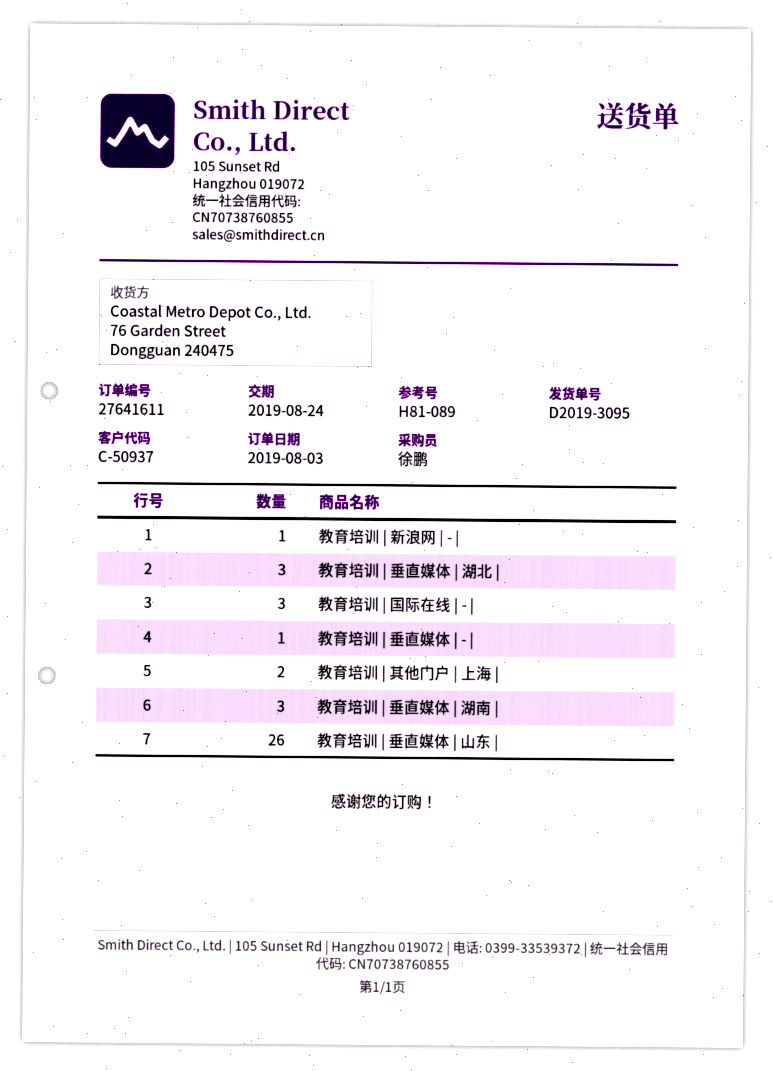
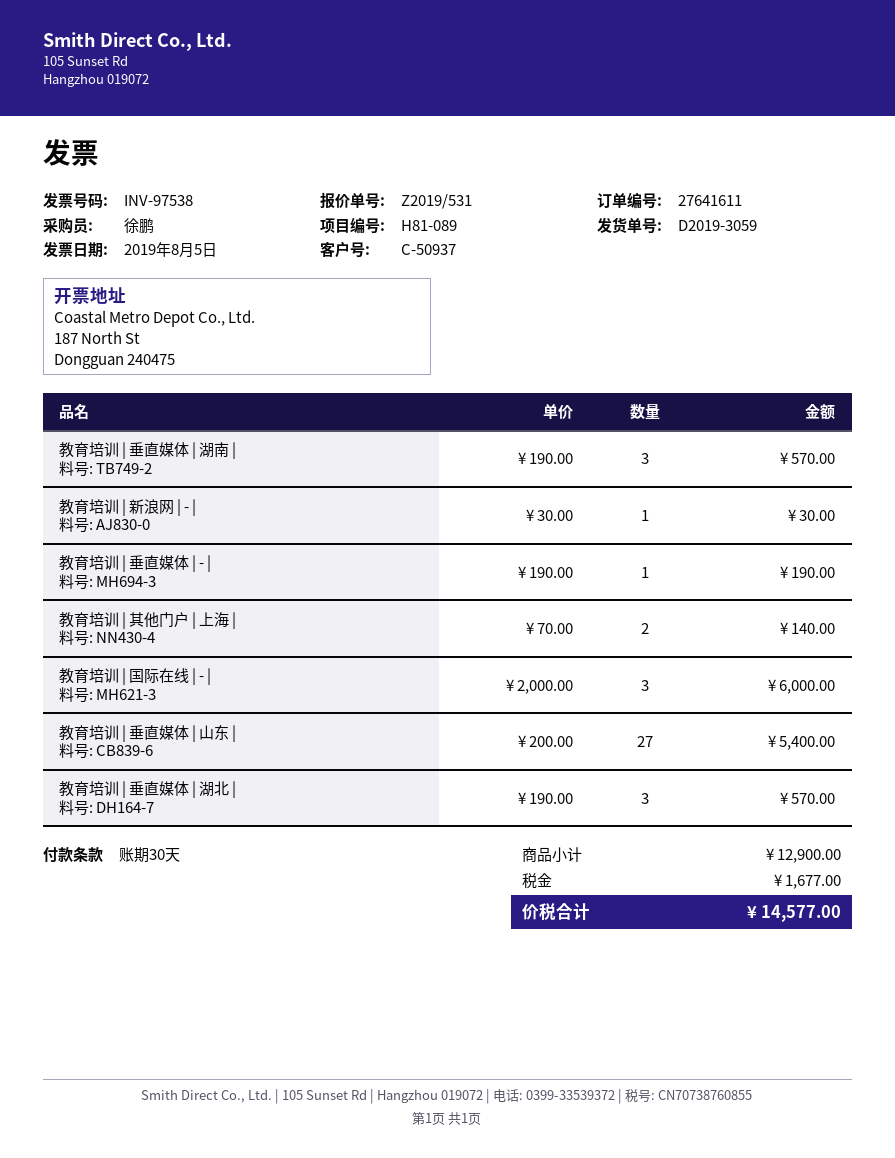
delivery note number: D2019-3095 -> D2019-3059
教育培训 | 垂直媒体 | 山东 |: 26 -> 27

